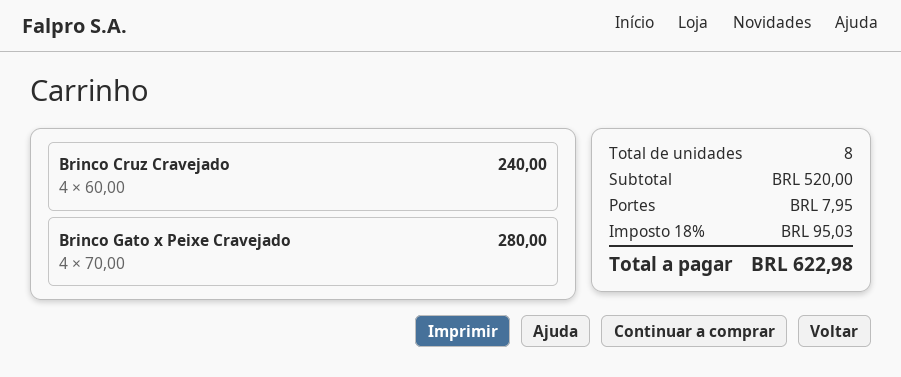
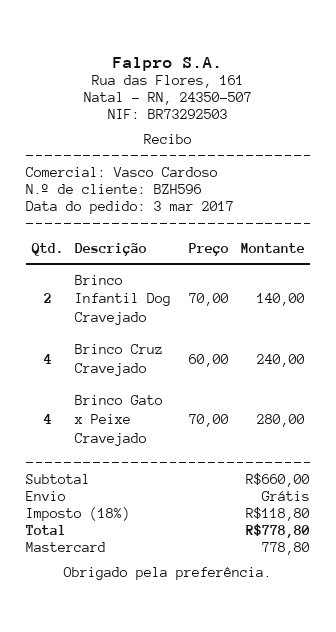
Brinco Infantil Dog Cravejado: none -> 2 x 70.00 = 140.00
subtotal: 520.00 -> 660.00
shipping: 7.95 -> 0.00
tax: 18% = 95.03 -> 18% = 118.80
total: 622.98 -> 778.80

